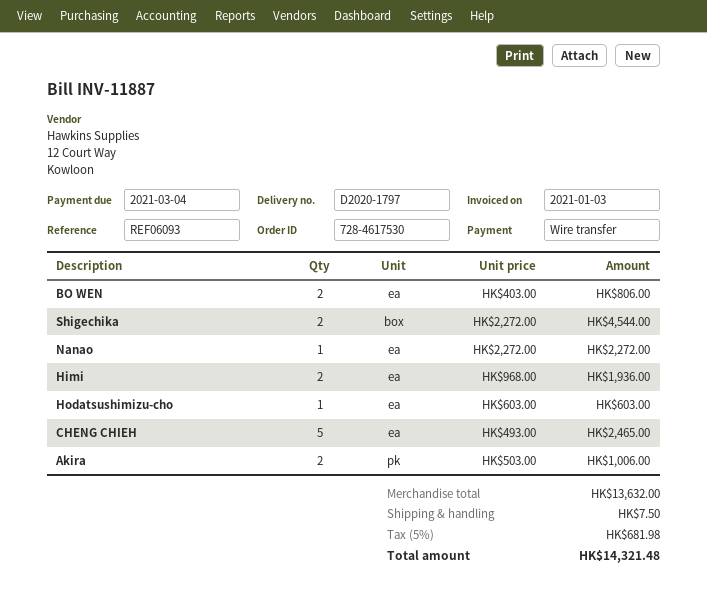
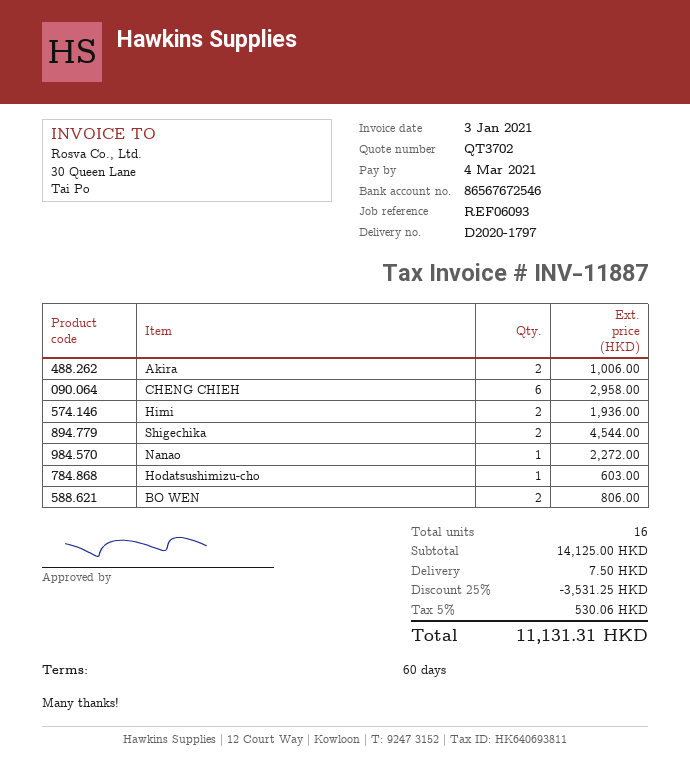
CHENG CHIEH: 5 for 2465.00 -> 6 for 2958.00
subtotal: 13632.00 -> 14125.00
discount: none -> 25% = 3531.25
tax: 5% = 681.98 -> 5% = 530.06
total: 14321.48 -> 11131.31

